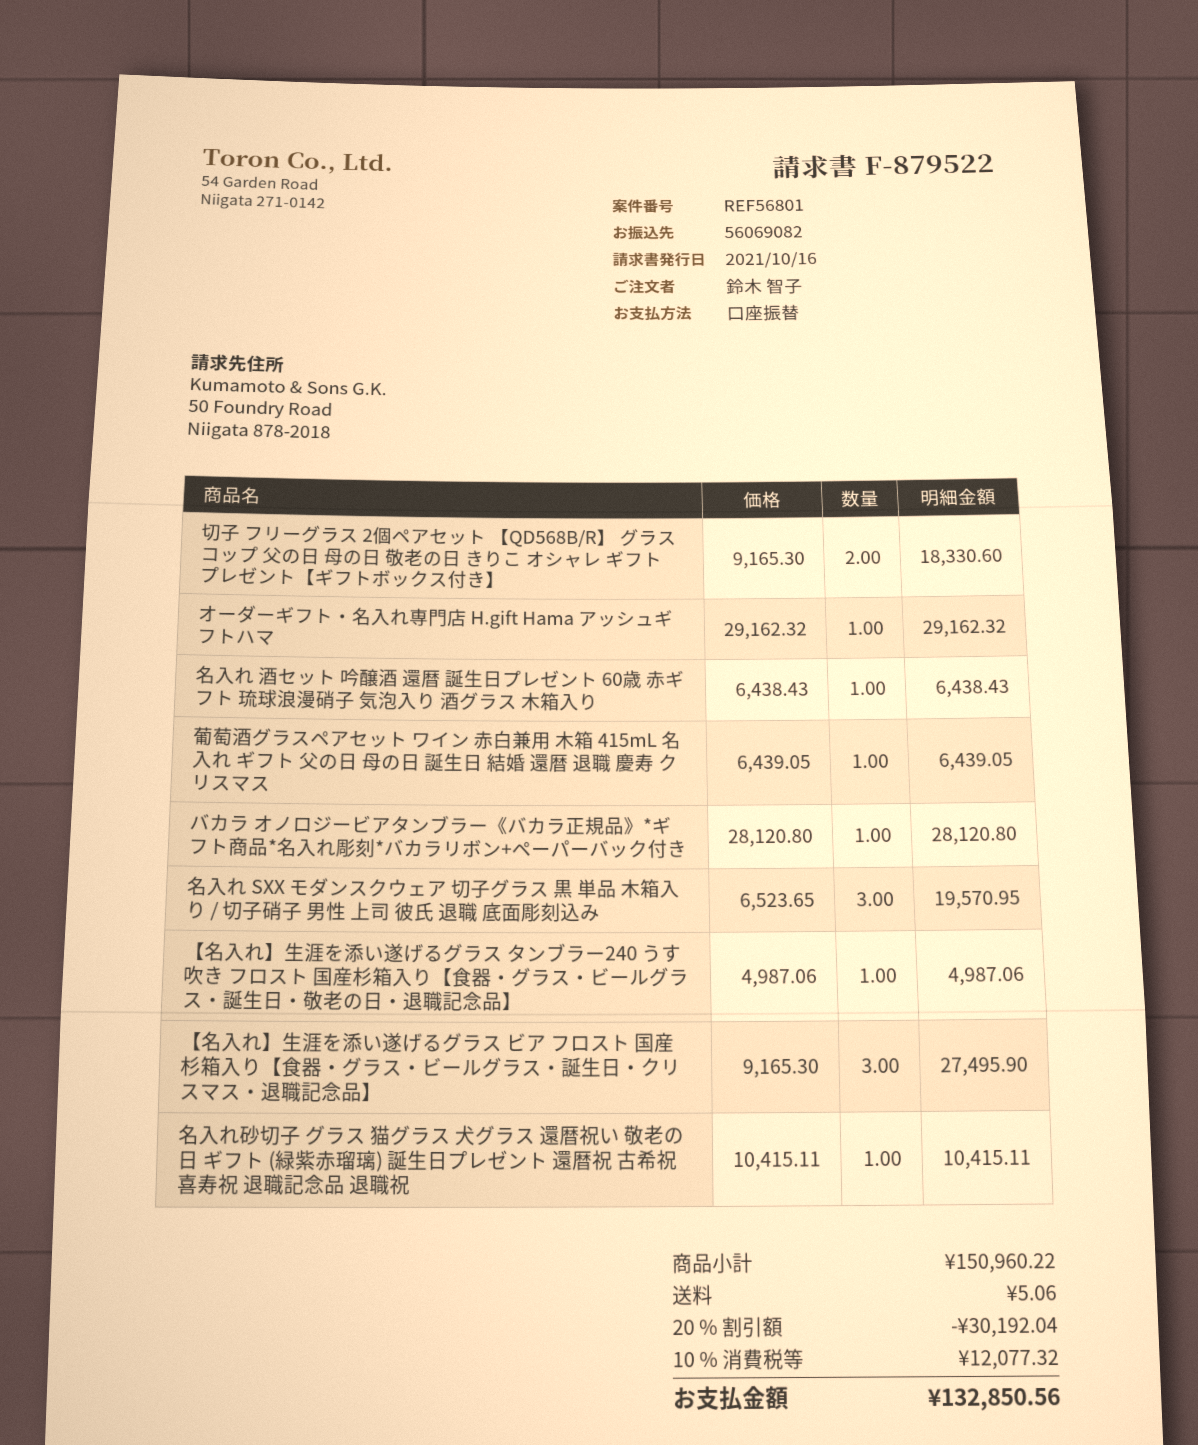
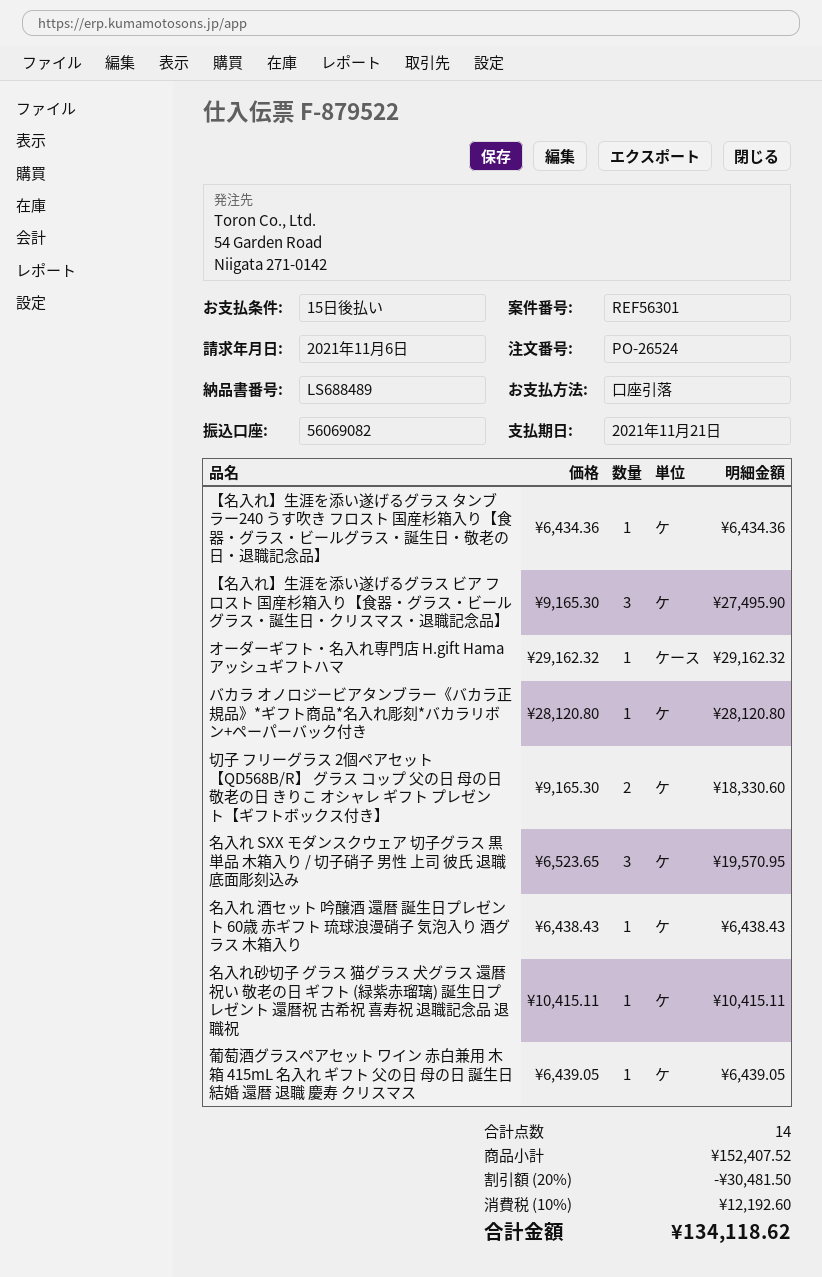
invoice date: 2021-10-16 -> 2021-11-06
reference: REF56801 -> REF56301
【名入れ】生涯を添い遂げるグラス タンブラー240 うす吹き フロスト 国産杉箱入り【食器・グラス・ビールグラス・誕生日・敬老の日・退職記念品】: 1 x 4987.06 = 4987.06 -> 1 x 6434.36 = 6434.36
subtotal: 150960.22 -> 152407.52
discount: 20% = 30192.04 -> 20% = 30481.50
shipping: 5.06 -> none
tax: 10% = 12077.32 -> 10% = 12192.60
total: 132850.56 -> 134118.62

